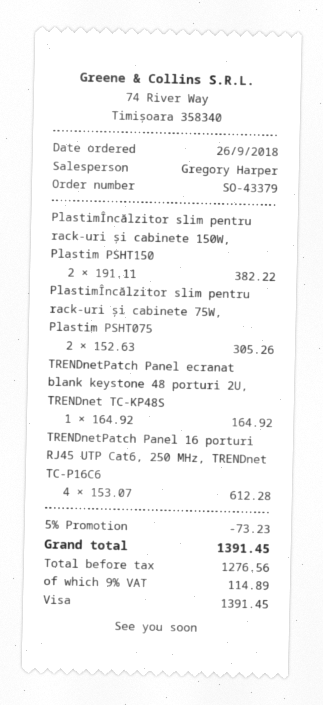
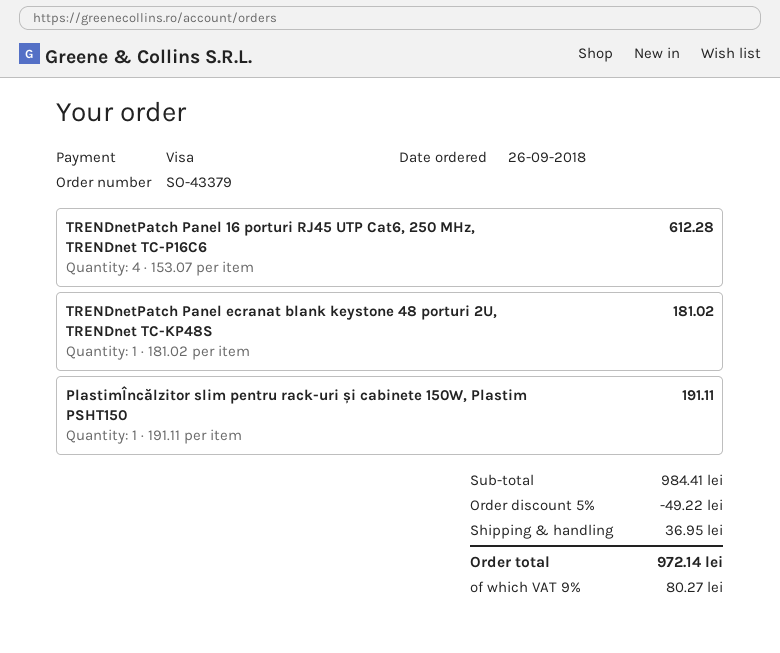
PlastimÎncălzitor slim pentru rack-uri și cabinete 150W, Plastim PSHT150: 2 x 191.11 = 382.22 -> 1 x 191.11 = 191.11
PlastimÎncălzitor slim pentru rack-uri și cabinete 75W, Plastim PSHT075: 2 x 152.63 = 305.26 -> none
TRENDnetPatch Panel ecranat blank keystone 48 porturi 2U, TRENDnet TC-KP48S: 1 x 164.92 = 164.92 -> 1 x 181.02 = 181.02
discount: 5% = 73.23 -> 5% = 49.22
shipping: none -> 36.95
tax: 9% = 114.89 -> 9% = 80.27
total: 1391.45 -> 972.14

